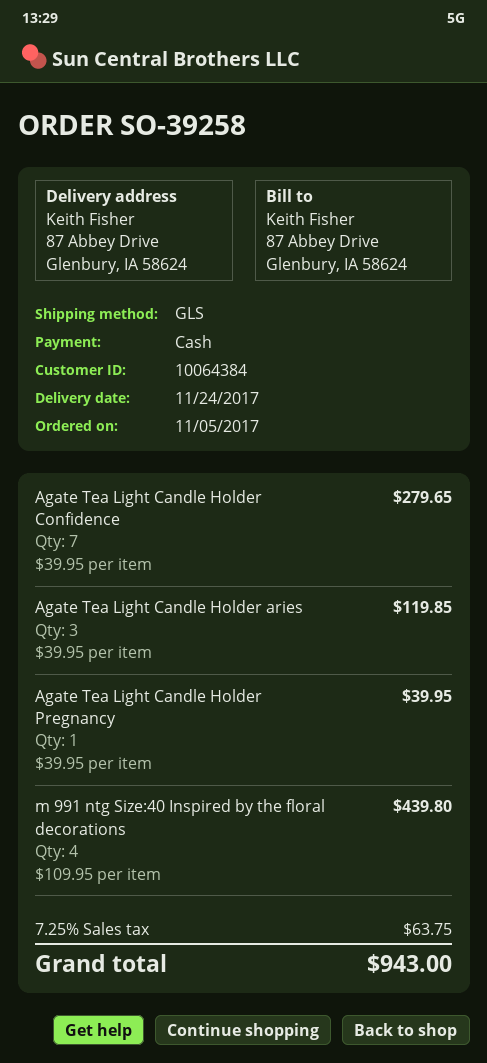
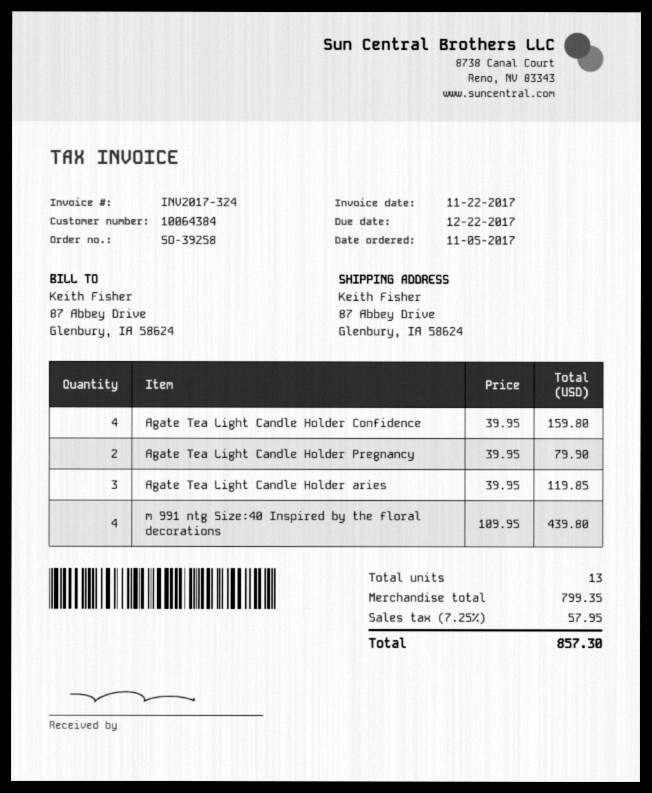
Agate Tea Light Candle Holder Confidence: 7 x 39.95 = 279.65 -> 4 x 39.95 = 159.80
Agate Tea Light Candle Holder Pregnancy: 1 x 39.95 = 39.95 -> 2 x 39.95 = 79.90
tax: 7.25% = 63.75 -> 7.25% = 57.95
total: 943.00 -> 857.30

